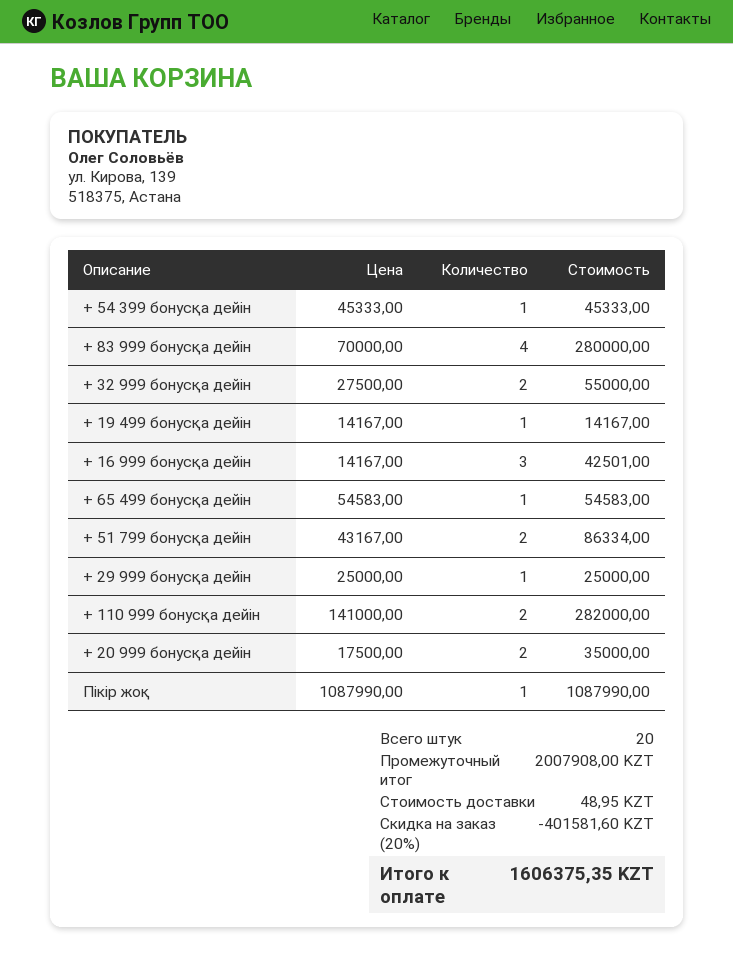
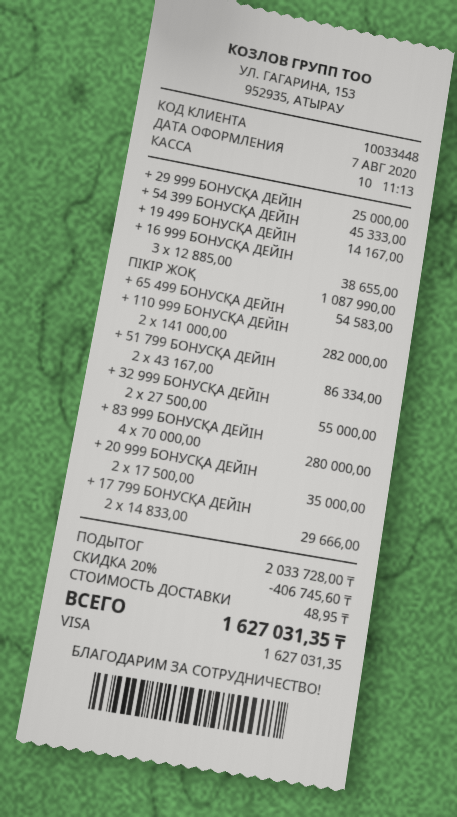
+ 16 999 бонусқа дейін: 3 x 14167.00 = 42501.00 -> 3 x 12885.00 = 38655.00
+ 17 799 БОНУСҚА ДЕЙІН: none -> 2 x 14833.00 = 29666.00
subtotal: 2007908.00 -> 2033728.00
discount: 20% = 401581.60 -> 20% = 406745.60
total: 1606375.35 -> 1627031.35

